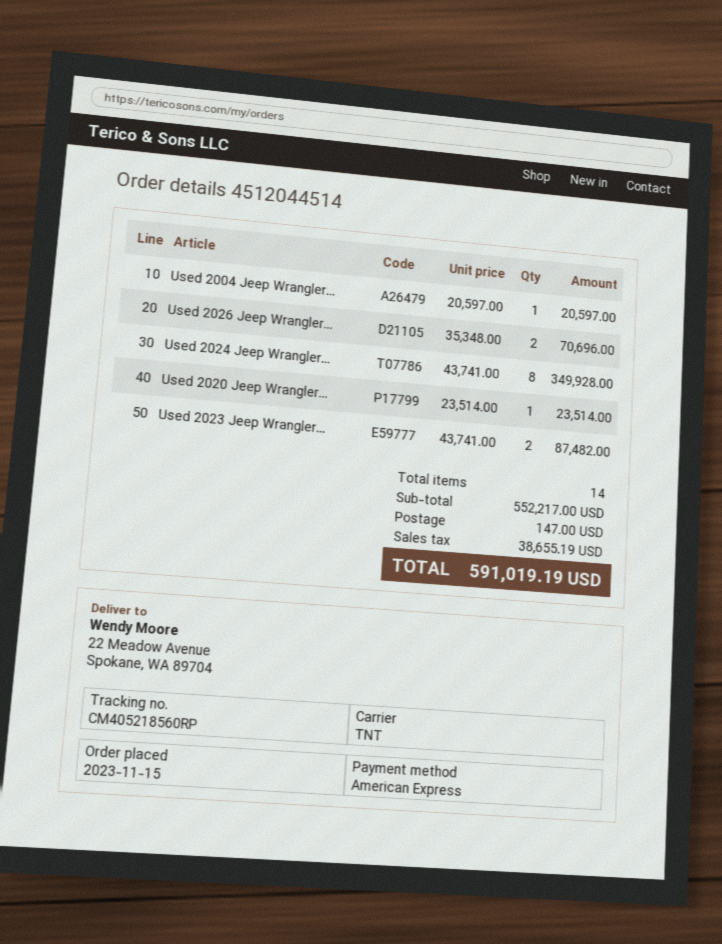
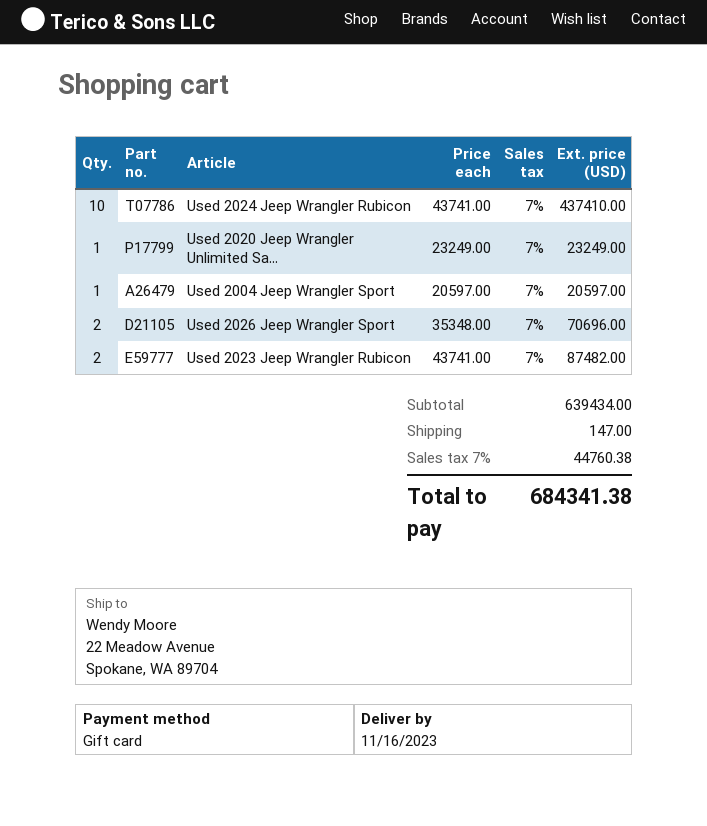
payment method: American Express -> gift card
Used 2024 Jeep Wrangler...: 8 x 43741.00 = 349928.00 -> 10 x 43741.00 = 437410.00
Used 2020 Jeep Wrangler...: 1 x 23514.00 = 23514.00 -> 1 x 23249.00 = 23249.00
subtotal: 552217.00 -> 639434.00
tax: 38655.19 -> 44760.38
total: 591019.19 -> 684341.38

